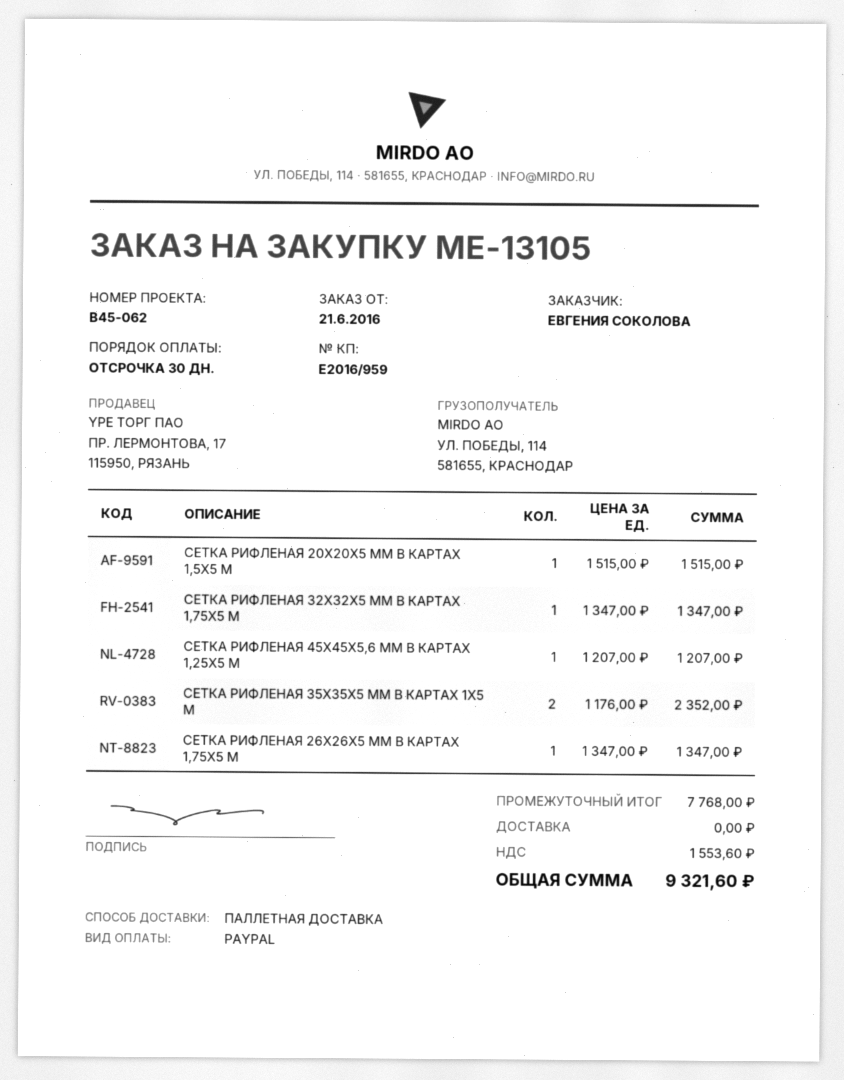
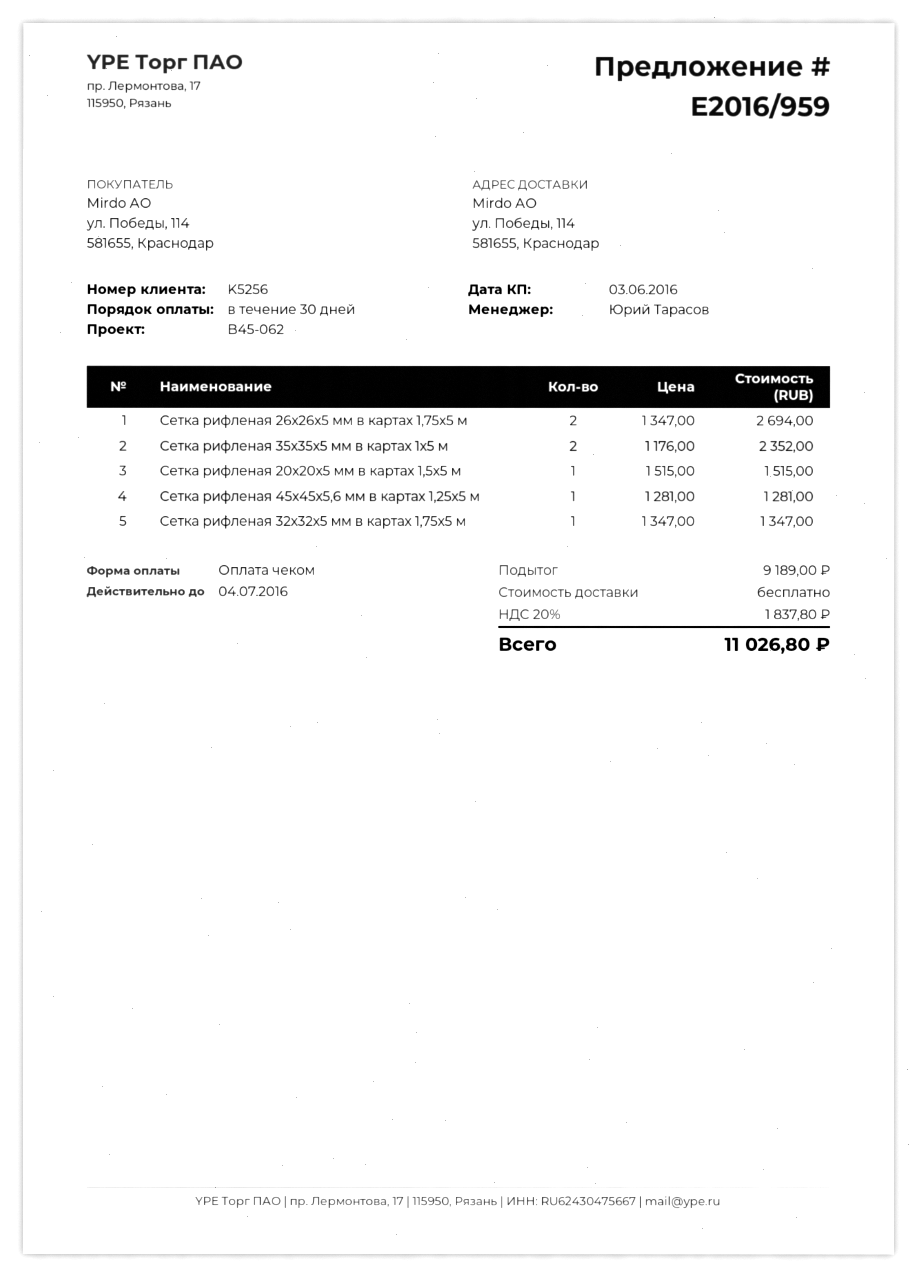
payment method: PayPal -> cheque
СЕТКА РИФЛЕНАЯ 45Х45Х5,6 ММ В КАРТАХ 1,25Х5 М: 1 x 1207.00 = 1207.00 -> 1 x 1281.00 = 1281.00
СЕТКА РИФЛЕНАЯ 26Х26Х5 ММ В КАРТАХ 1,75Х5 М: 1 x 1347.00 = 1347.00 -> 2 x 1347.00 = 2694.00
subtotal: 7768.00 -> 9189.00
tax: 1553.60 -> 1837.80
total: 9321.60 -> 11026.80

